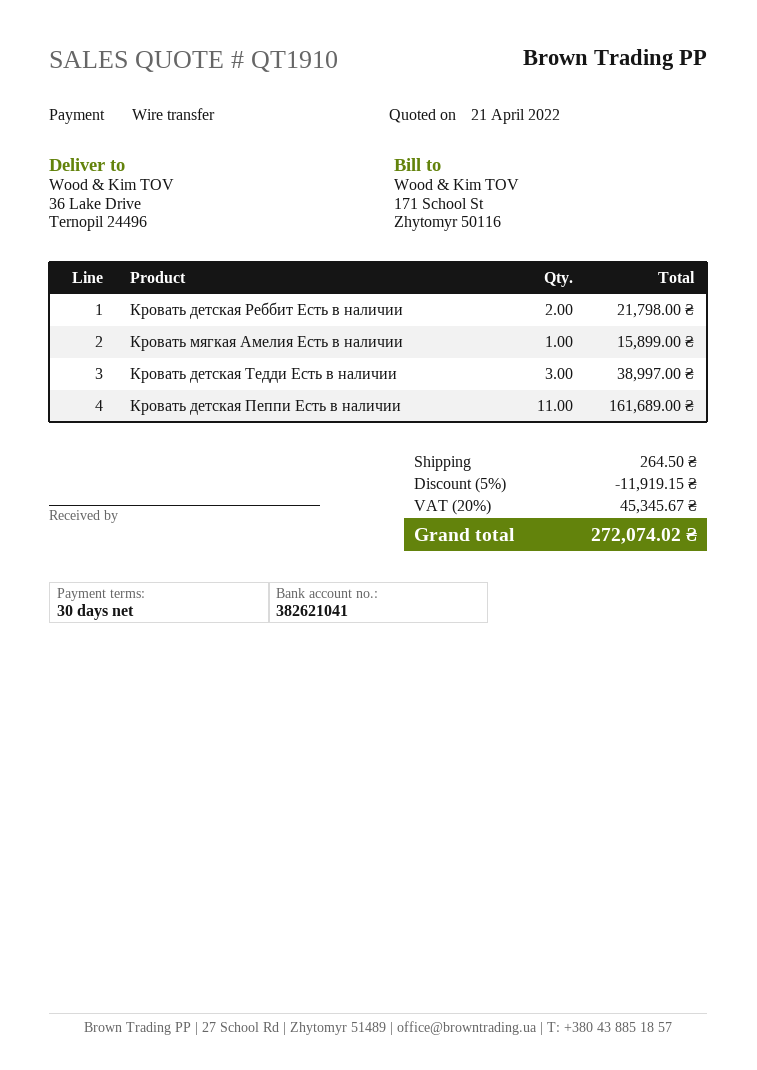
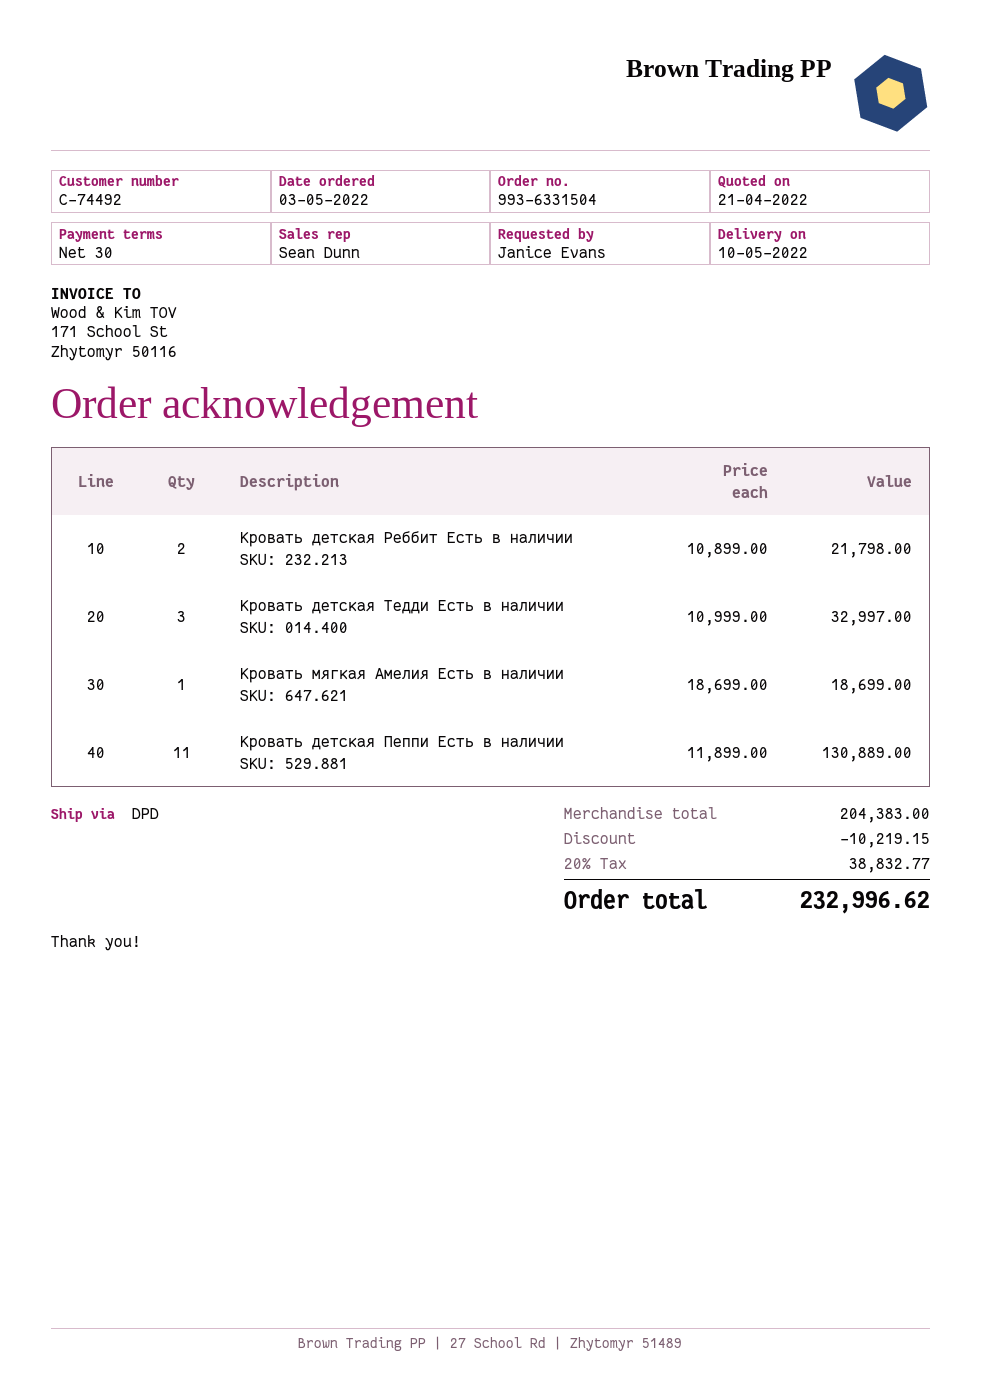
Кровать мягкая Амелия Есть в наличии: 1 for 15899.00 -> 1 for 18699.00
Кровать детская Тедди Есть в наличии: 3 for 38997.00 -> 3 for 32997.00
Кровать детская Пеппи Есть в наличии: 11 for 161689.00 -> 11 for 130889.00
discount: 11919.15 -> 10219.15
shipping: 264.50 -> none
tax: 20% = 45345.67 -> 20% = 38832.77
total: 272074.02 -> 232996.62

